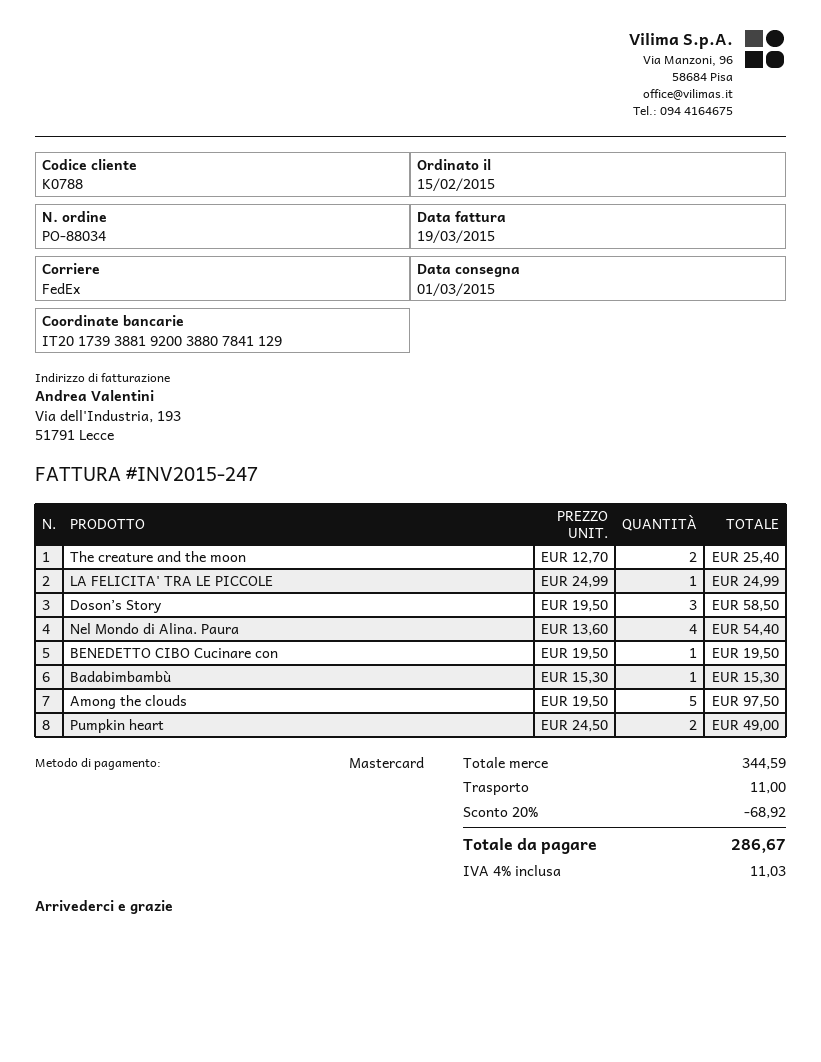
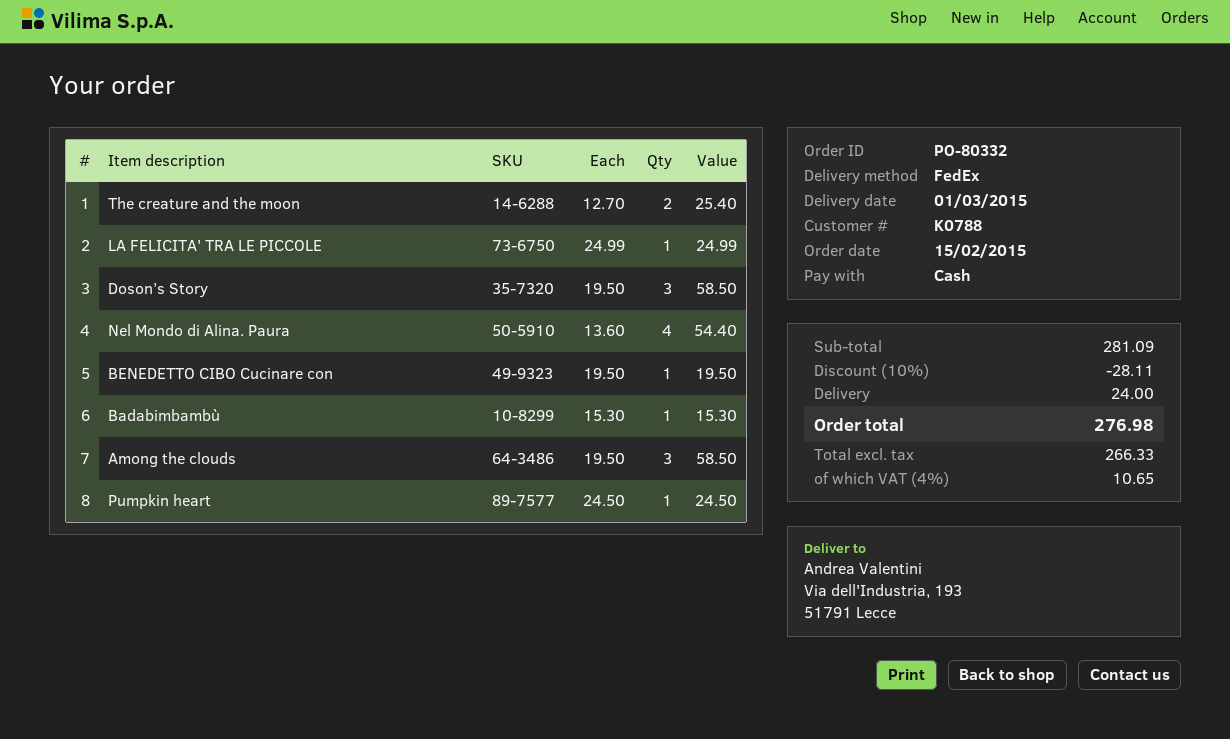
order number: PO-88034 -> PO-80332
payment method: Mastercard -> cash
Among the clouds: 5 x 19.50 = 97.50 -> 3 x 19.50 = 58.50
Pumpkin heart: 2 x 24.50 = 49.00 -> 1 x 24.50 = 24.50
subtotal: 344.59 -> 281.09
discount: 20% = 68.92 -> 10% = 28.11
shipping: 11.00 -> 24.00
tax: 4% = 11.03 -> 4% = 10.65
total: 286.67 -> 276.98

